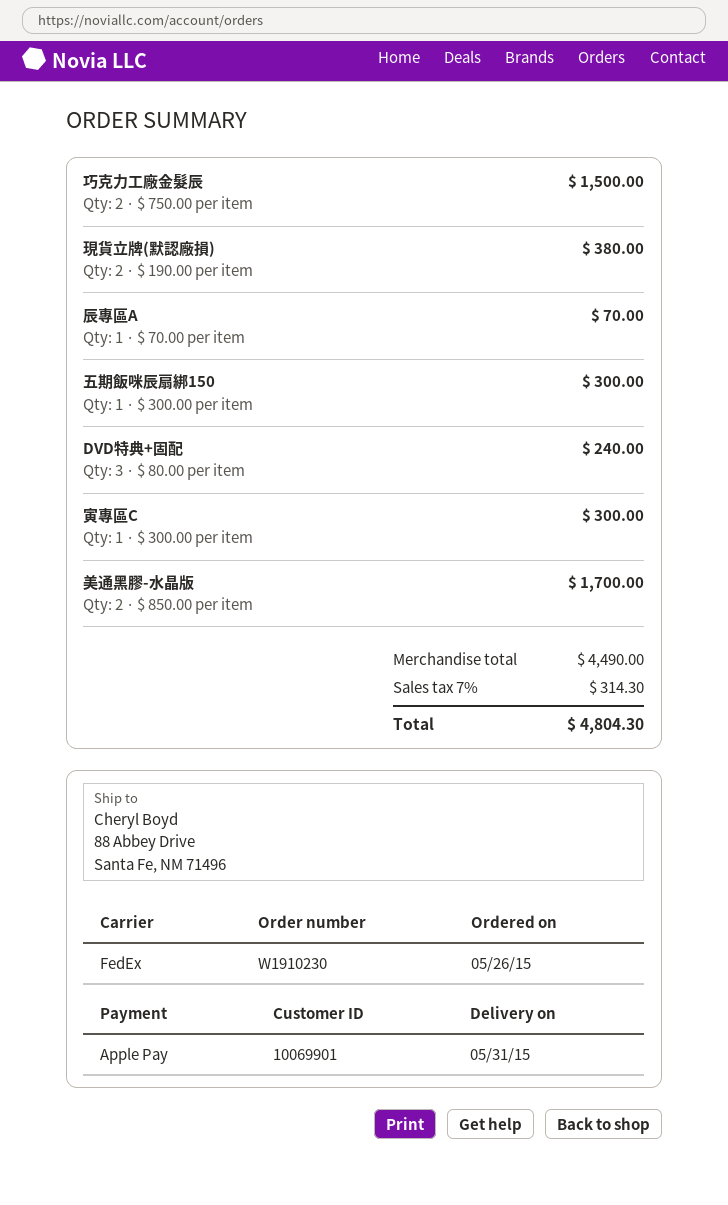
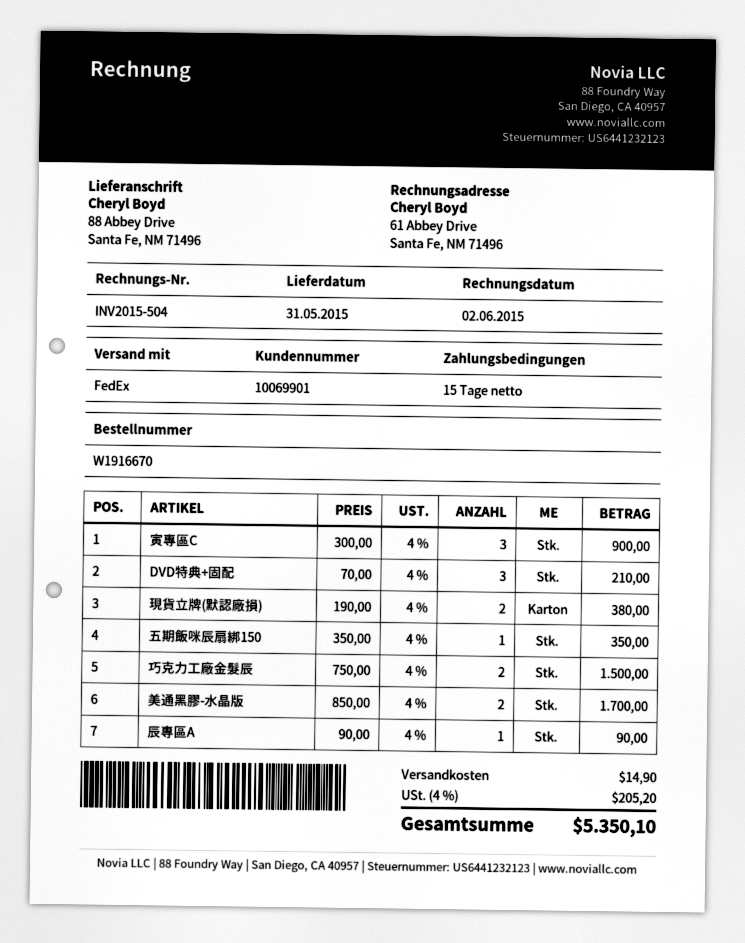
order number: W1910230 -> W1916670
辰專區A: 1 x 70.00 = 70.00 -> 1 x 90.00 = 90.00
五期飯咪辰扇綁150: 1 x 300.00 = 300.00 -> 1 x 350.00 = 350.00
DVD特典+固配: 3 x 80.00 = 240.00 -> 3 x 70.00 = 210.00
寅專區C: 1 x 300.00 = 300.00 -> 3 x 300.00 = 900.00
shipping: none -> 14.90
tax: 7% = 314.30 -> 4% = 205.20
total: 4804.30 -> 5350.10

